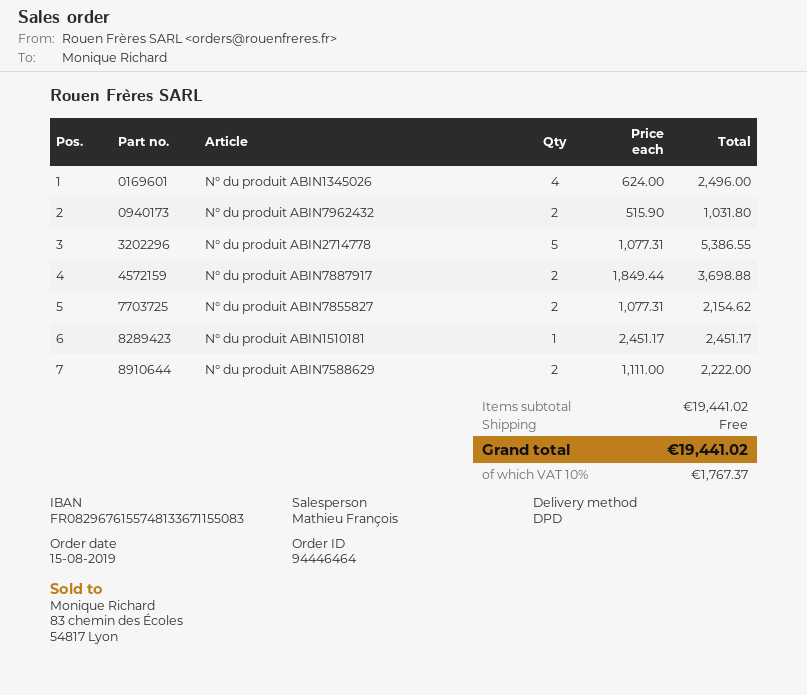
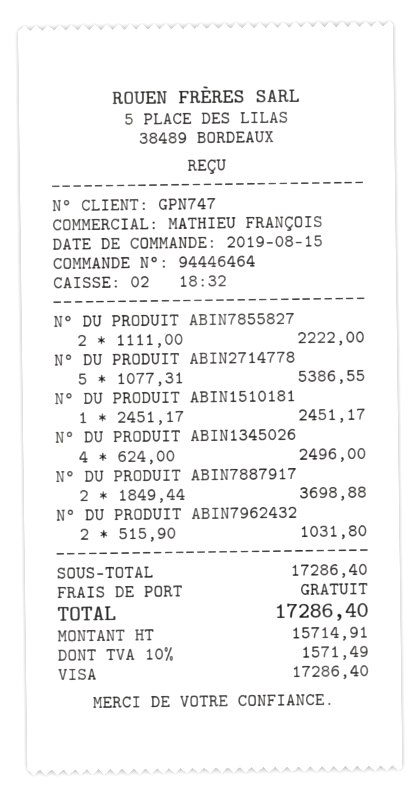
N° du produit ABIN7855827: 2 x 1077.31 = 2154.62 -> 2 x 1111.00 = 2222.00
N° du produit ABIN7588629: 2 x 1111.00 = 2222.00 -> none
subtotal: 19441.02 -> 17286.40
tax: 10% = 1767.37 -> 10% = 1571.49
total: 19441.02 -> 17286.40

